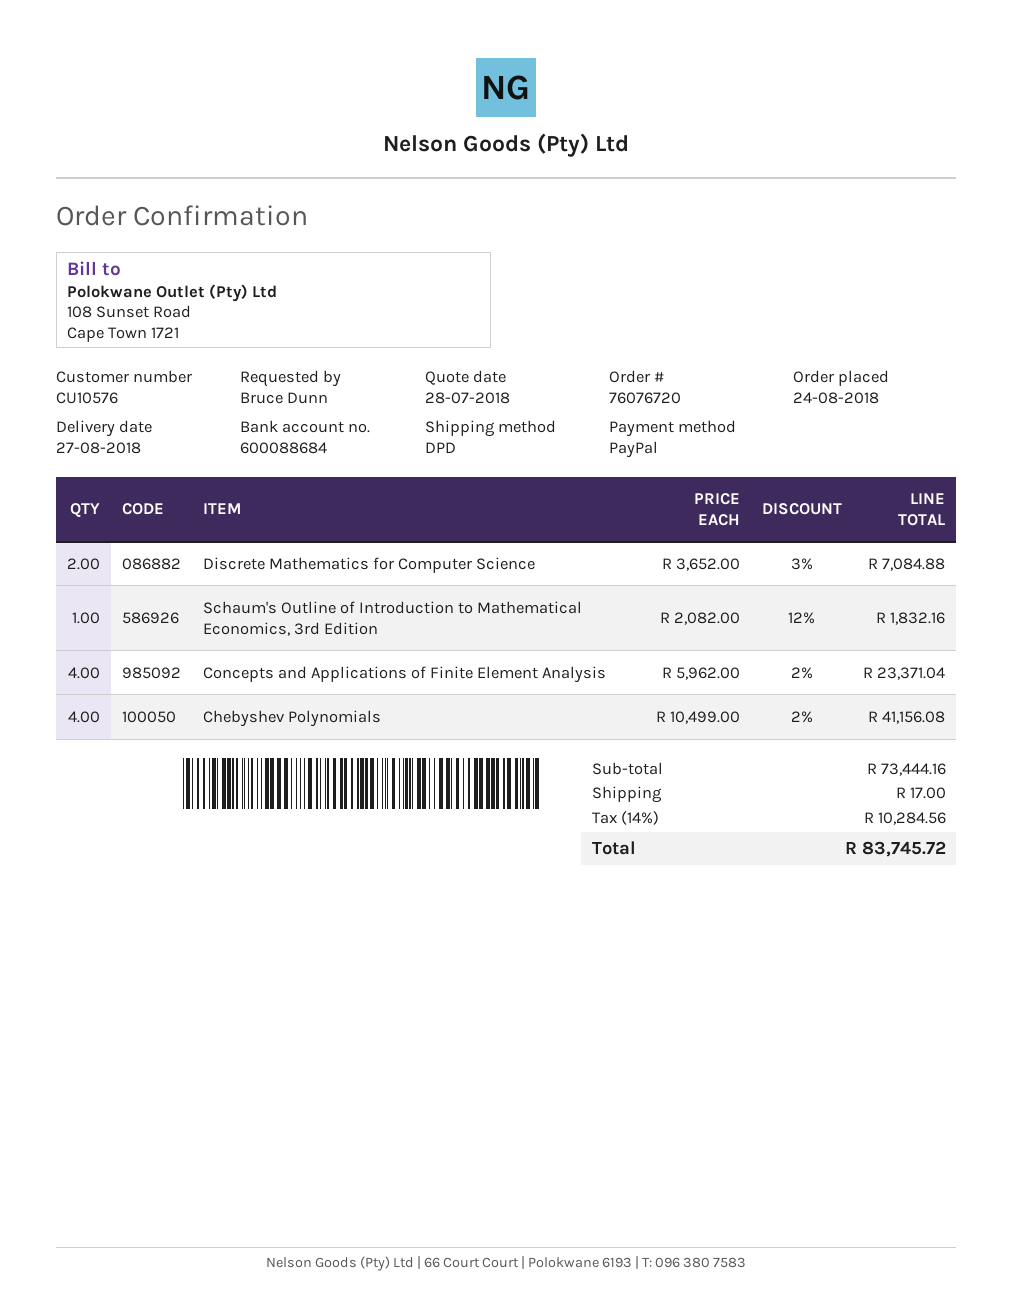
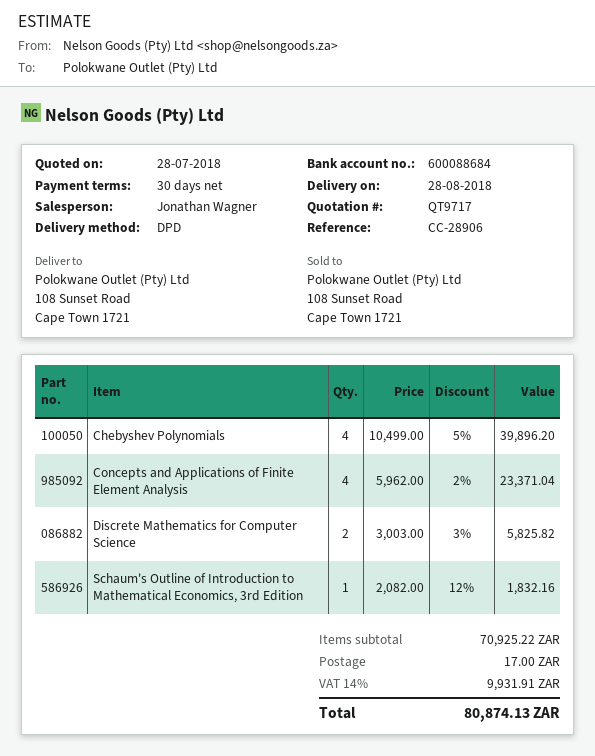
delivery date: 2018-08-27 -> 2018-08-28
Discrete Mathematics for Computer Science: 2 x 3652.00 - 3% = 7084.88 -> 2 x 3003.00 - 3% = 5825.82
Chebyshev Polynomials: 4 x 10499.00 - 2% = 41156.08 -> 4 x 10499.00 - 5% = 39896.20
subtotal: 73444.16 -> 70925.22
tax: 14% = 10284.56 -> 14% = 9931.91
total: 83745.72 -> 80874.13

